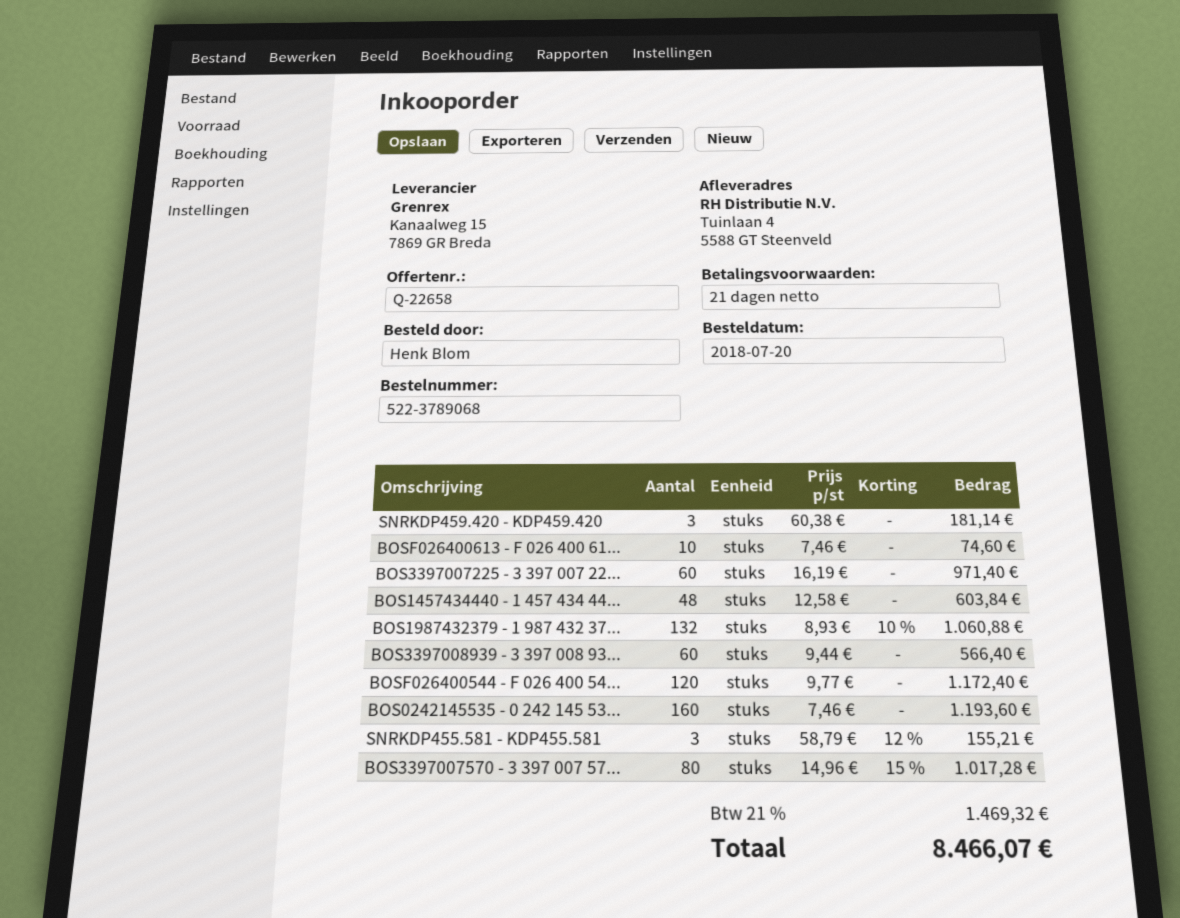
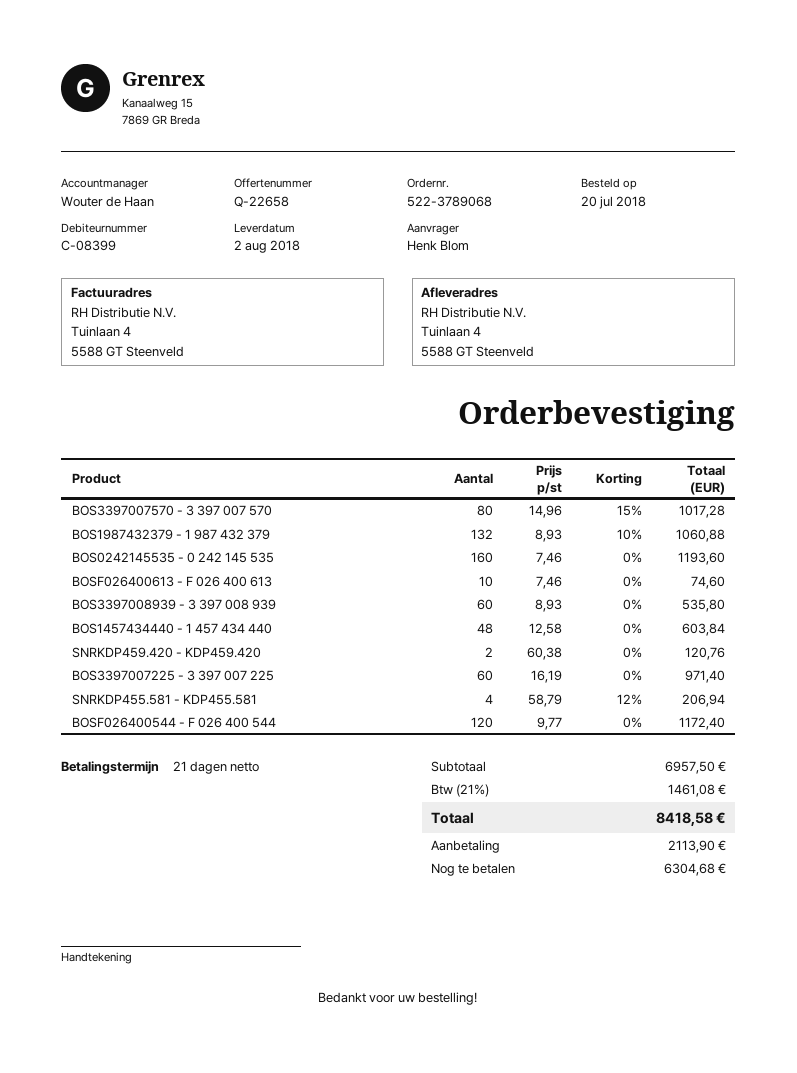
SNRKDP459.420 - KDP459.420: 3 x 60.38 = 181.14 -> 2 x 60.38 = 120.76
BOS3397008939 - 3 397 008 93...: 60 x 9.44 = 566.40 -> 60 x 8.93 = 535.80
SNRKDP455.581 - KDP455.581: 3 x 58.79 - 12% = 155.21 -> 4 x 58.79 - 12% = 206.94
tax: 21% = 1469.32 -> 21% = 1461.08
total: 8466.07 -> 8418.58

